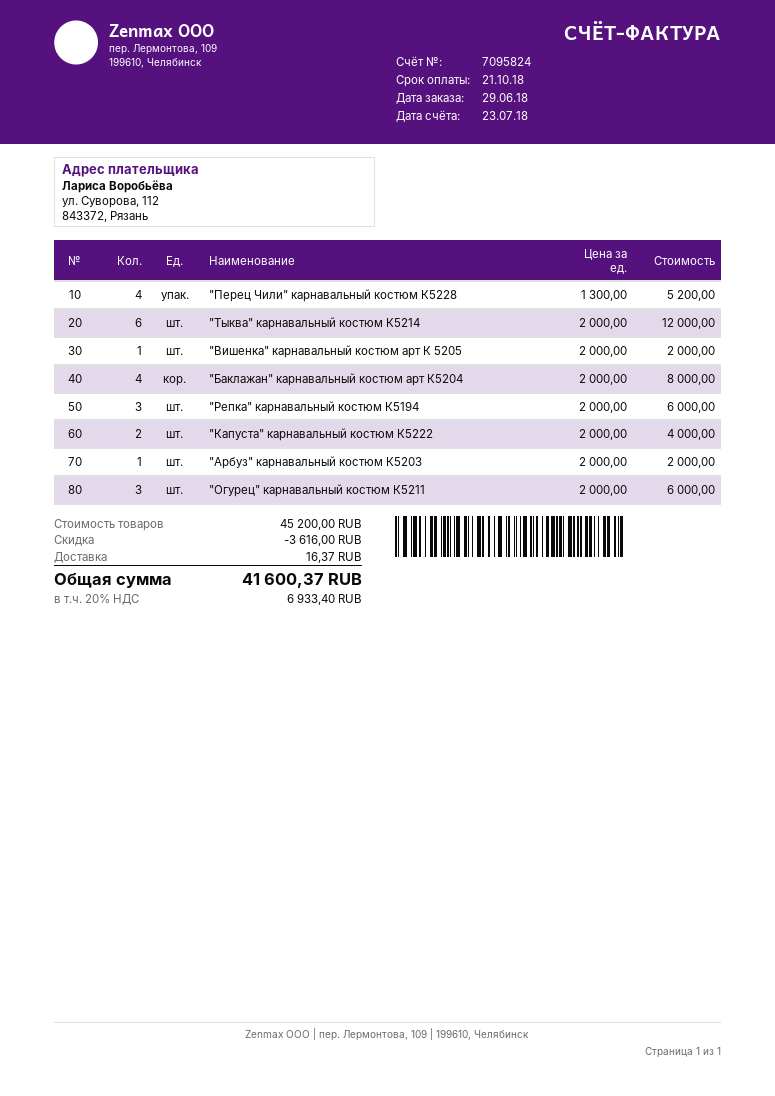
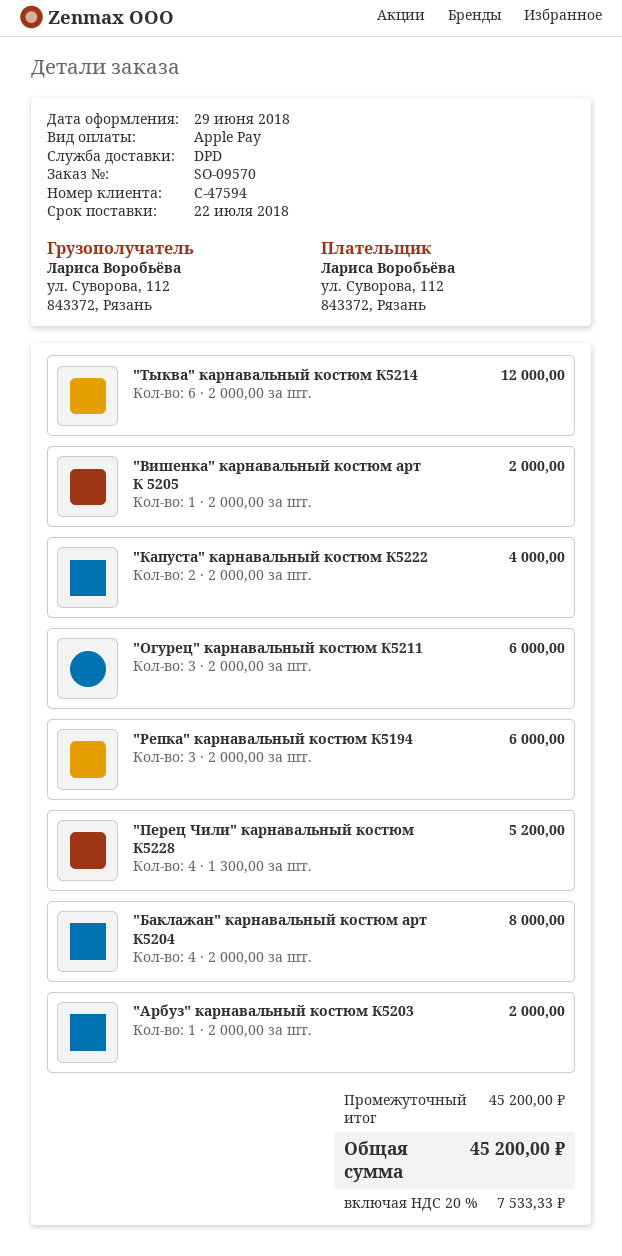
discount: 3616.00 -> none
shipping: 16.37 -> none
tax: 20% = 6933.40 -> 20% = 7533.33
total: 41600.37 -> 45200.00

